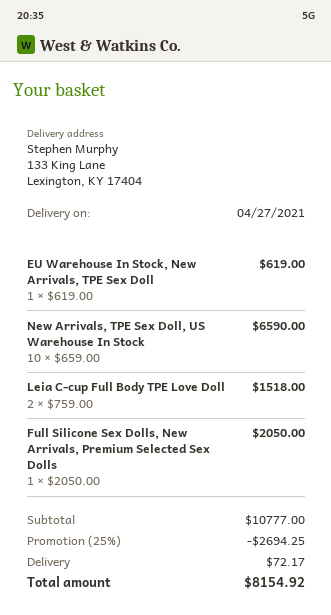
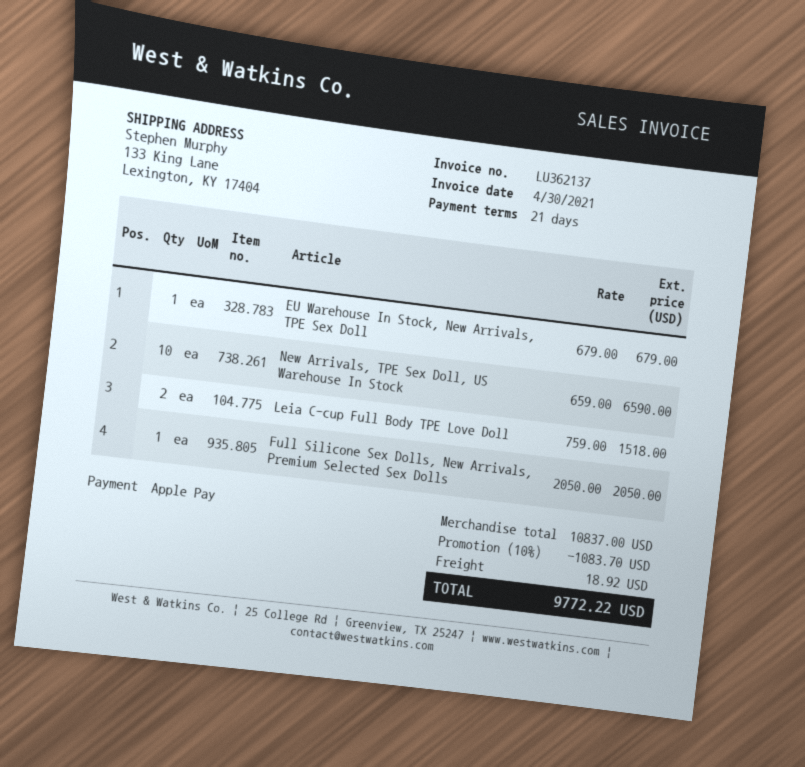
EU Warehouse In Stock, New Arrivals, TPE Sex Doll: 1 x 619.00 = 619.00 -> 1 x 679.00 = 679.00
subtotal: 10777.00 -> 10837.00
discount: 25% = 2694.25 -> 10% = 1083.70
shipping: 72.17 -> 18.92
total: 8154.92 -> 9772.22

